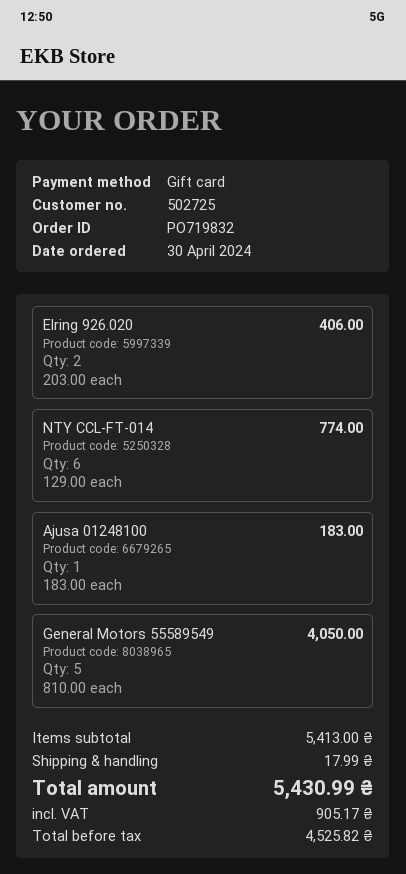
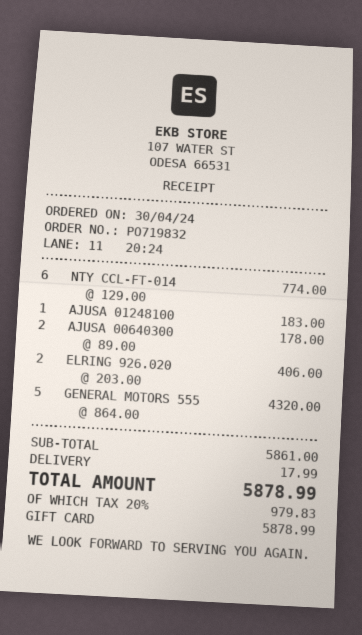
General Motors 55589549: 5 x 810.00 = 4050.00 -> 5 x 864.00 = 4320.00
AJUSA 00640300: none -> 2 x 89.00 = 178.00
subtotal: 5413.00 -> 5861.00
tax: 905.17 -> 979.83
total: 5430.99 -> 5878.99

